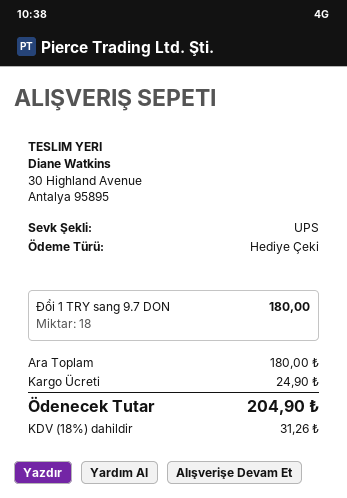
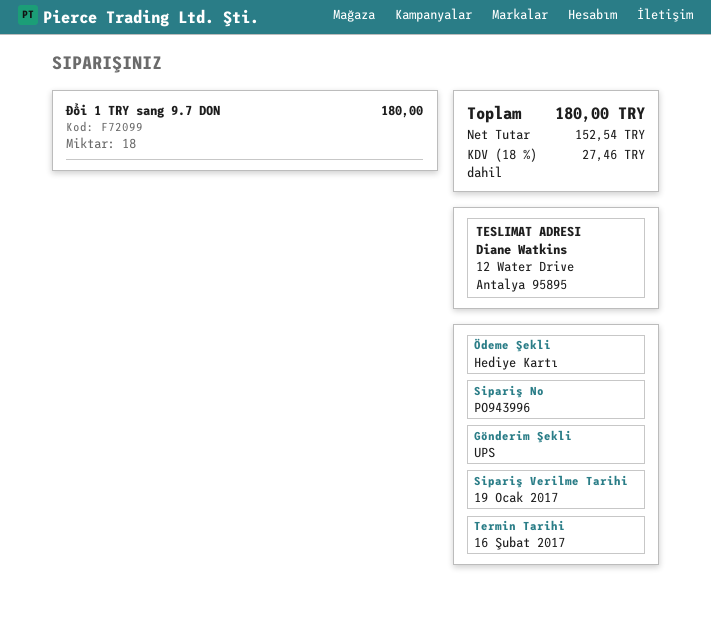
ship to: 30 Highland Avenue, Antalya 95895 -> 12 Water Drive, Antalya 95895
shipping: 24.90 -> none
tax: 18% = 31.26 -> 18% = 27.46
total: 204.90 -> 180.00

